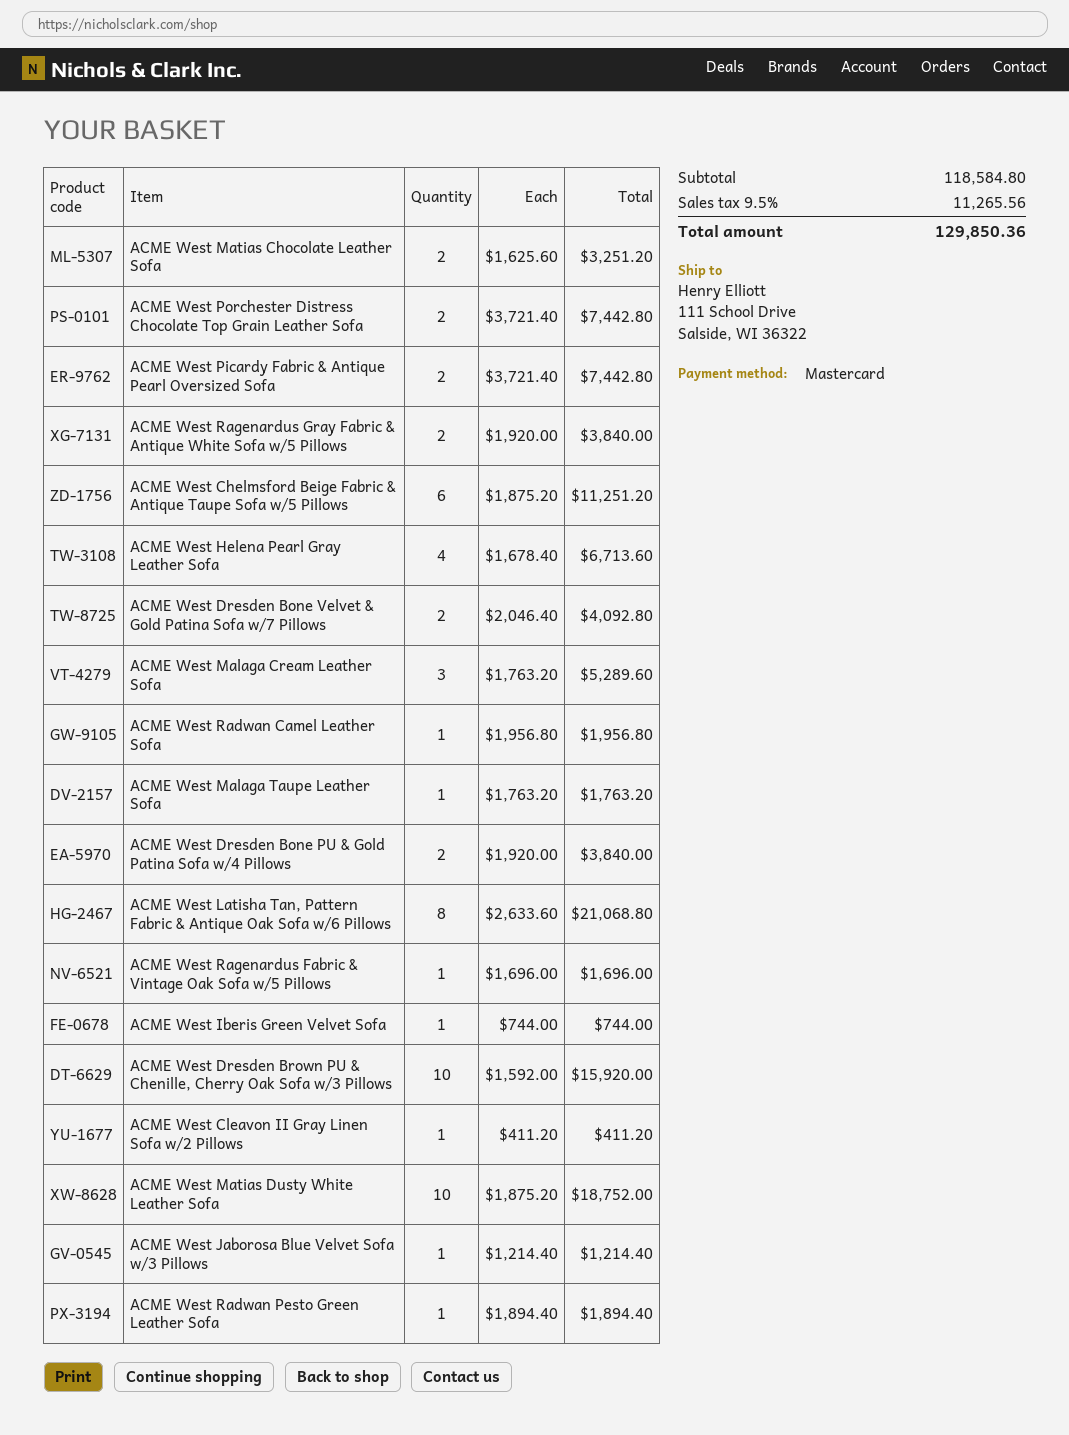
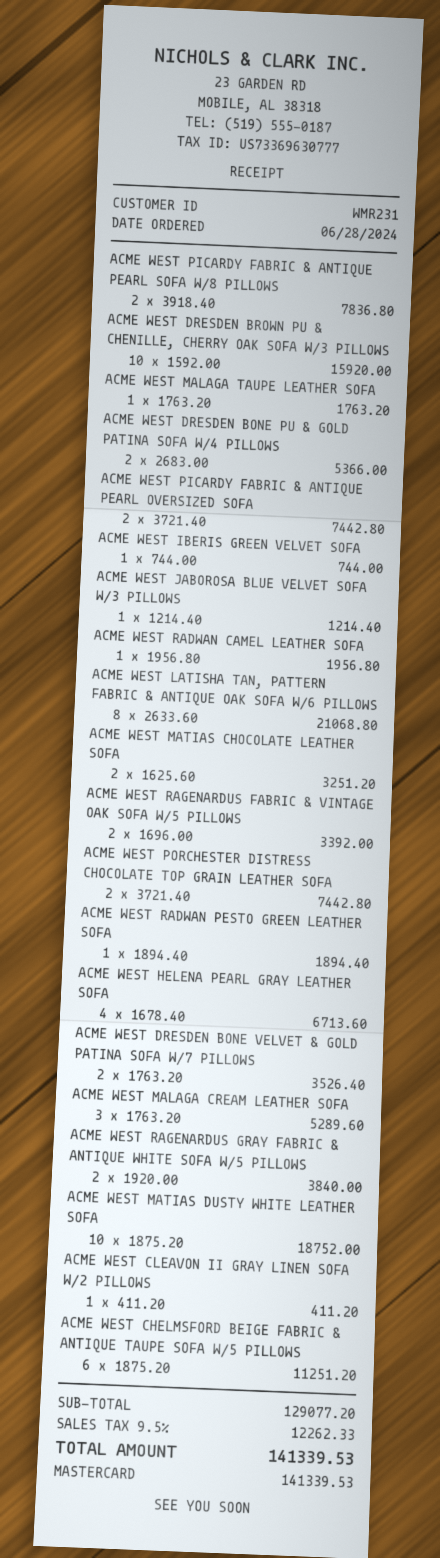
ACME West Dresden Bone Velvet & Gold Patina Sofa w/7 Pillows: 2 x 2046.40 = 4092.80 -> 2 x 1763.20 = 3526.40
ACME West Dresden Bone PU & Gold Patina Sofa w/4 Pillows: 2 x 1920.00 = 3840.00 -> 2 x 2683.00 = 5366.00
ACME West Ragenardus Fabric & Vintage Oak Sofa w/5 Pillows: 1 x 1696.00 = 1696.00 -> 2 x 1696.00 = 3392.00
ACME WEST PICARDY FABRIC & ANTIQUE PEARL SOFA W/8 PILLOWS: none -> 2 x 3918.40 = 7836.80
subtotal: 118584.80 -> 129077.20
tax: 9.5% = 11265.56 -> 9.5% = 12262.33
total: 129850.36 -> 141339.53

